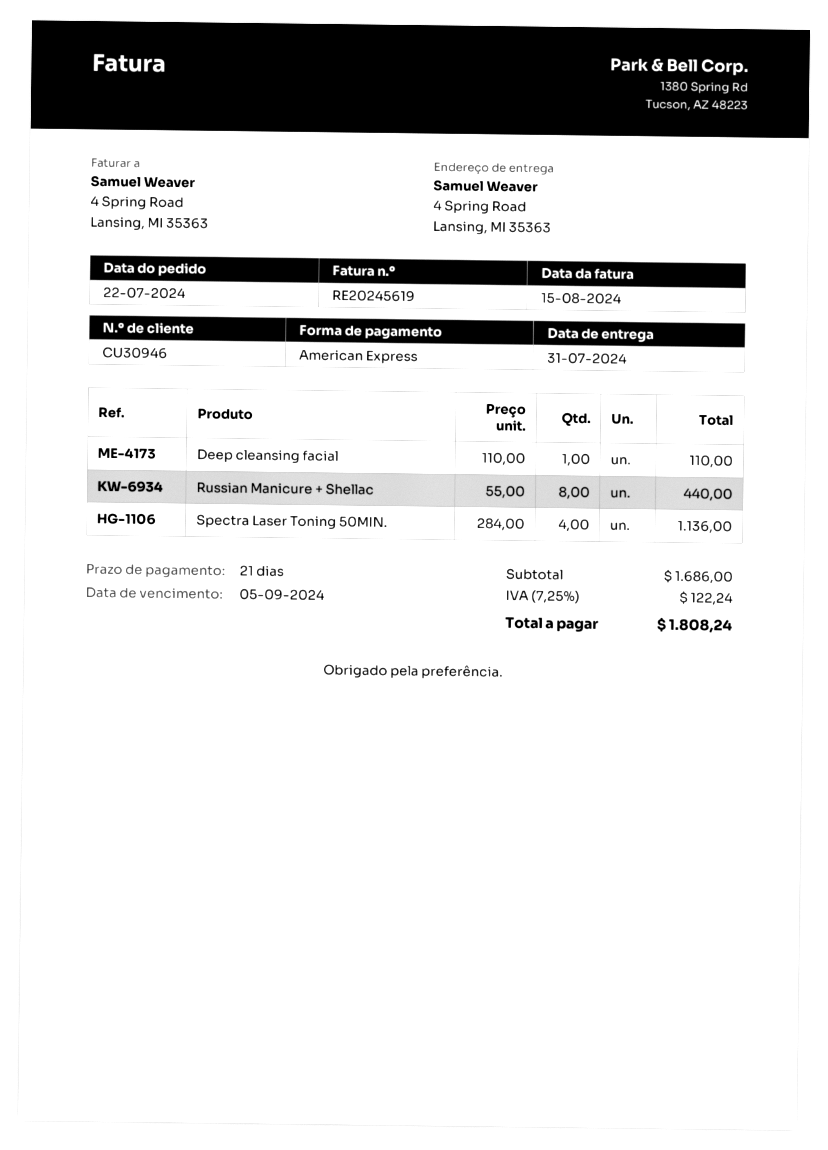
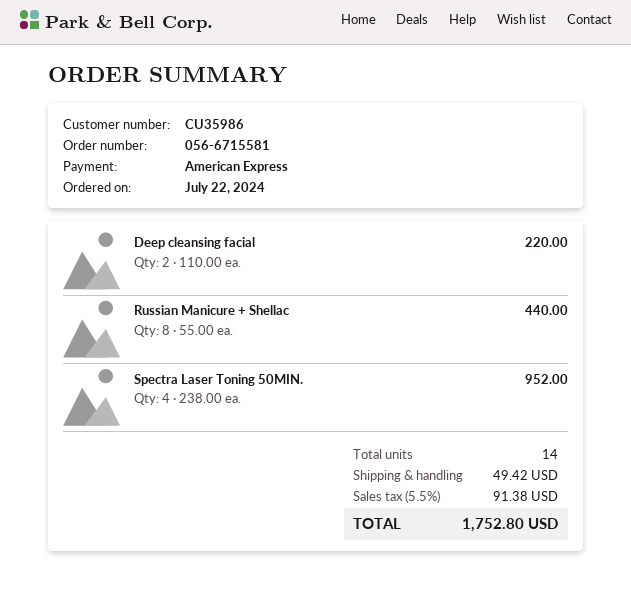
customer number: CU30946 -> CU35986
Deep cleansing facial: 1 x 110.00 = 110.00 -> 2 x 110.00 = 220.00
Spectra Laser Toning 50MIN.: 4 x 284.00 = 1136.00 -> 4 x 238.00 = 952.00
shipping: none -> 49.42
tax: 7.25% = 122.24 -> 5.5% = 91.38
total: 1808.24 -> 1752.80

